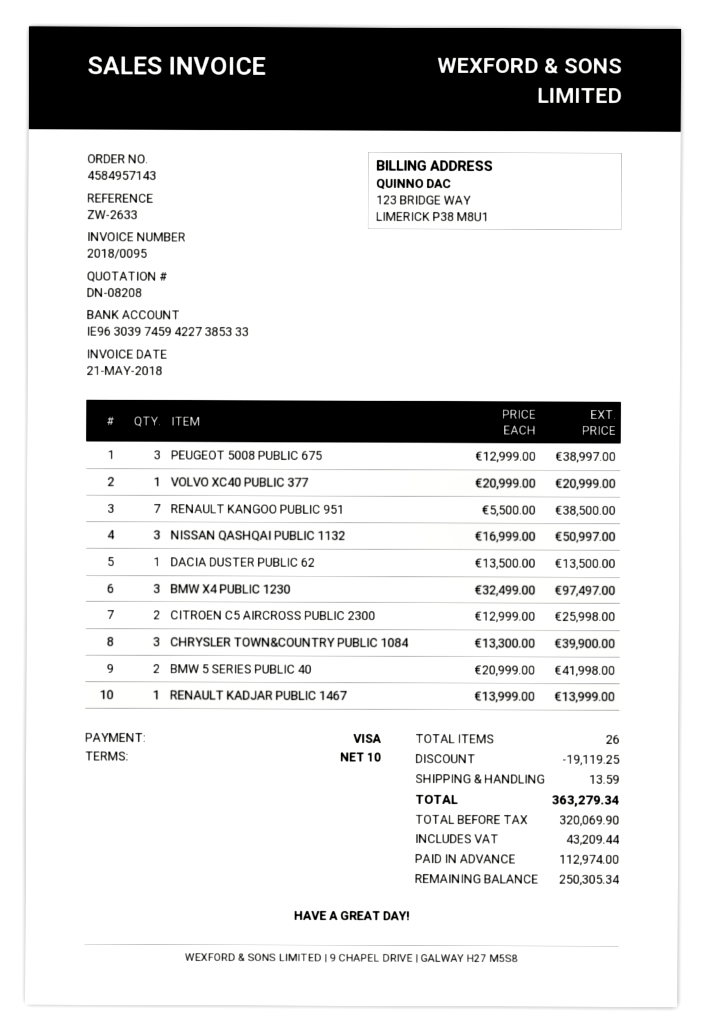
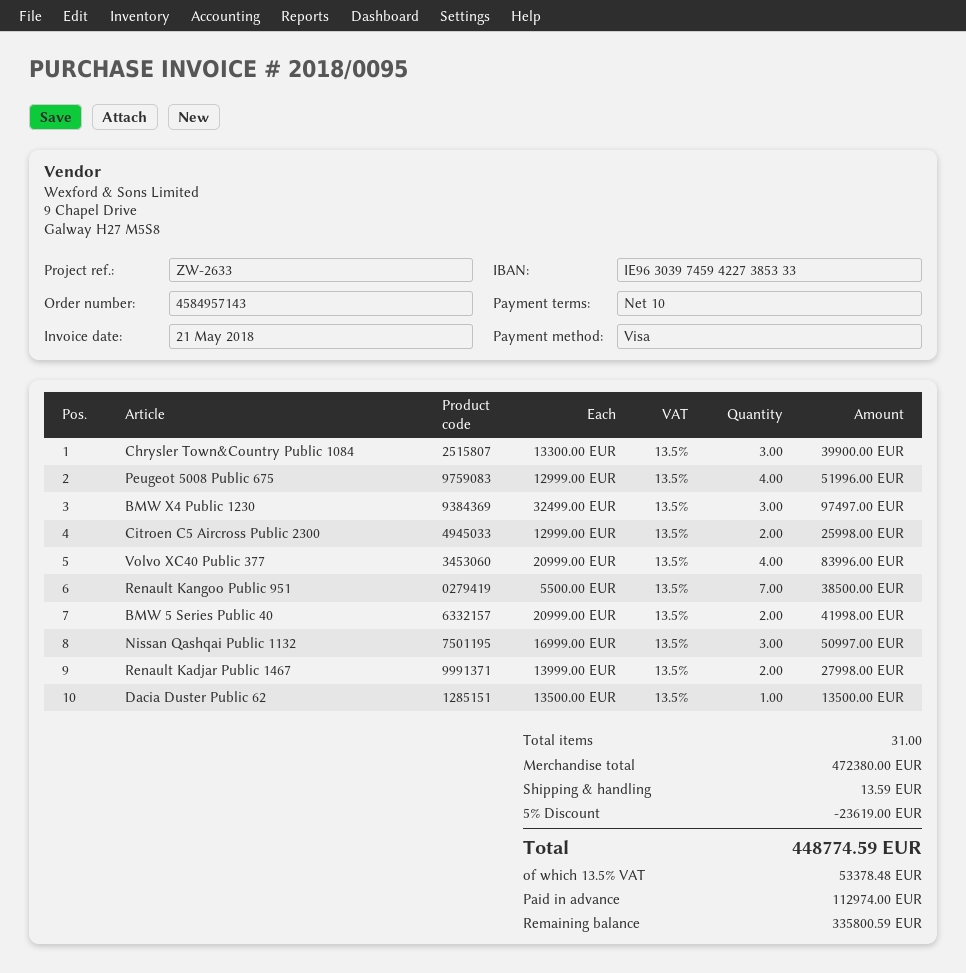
PEUGEOT 5008 PUBLIC 675: 3 x 12999.00 = 38997.00 -> 4 x 12999.00 = 51996.00
VOLVO XC40 PUBLIC 377: 1 x 20999.00 = 20999.00 -> 4 x 20999.00 = 83996.00
RENAULT KADJAR PUBLIC 1467: 1 x 13999.00 = 13999.00 -> 2 x 13999.00 = 27998.00
total quantity: 26 -> 31
discount: 19119.25 -> 23619.00
tax: 43209.44 -> 53378.48
total: 363279.34 -> 448774.59
balance: 250305.34 -> 335800.59

